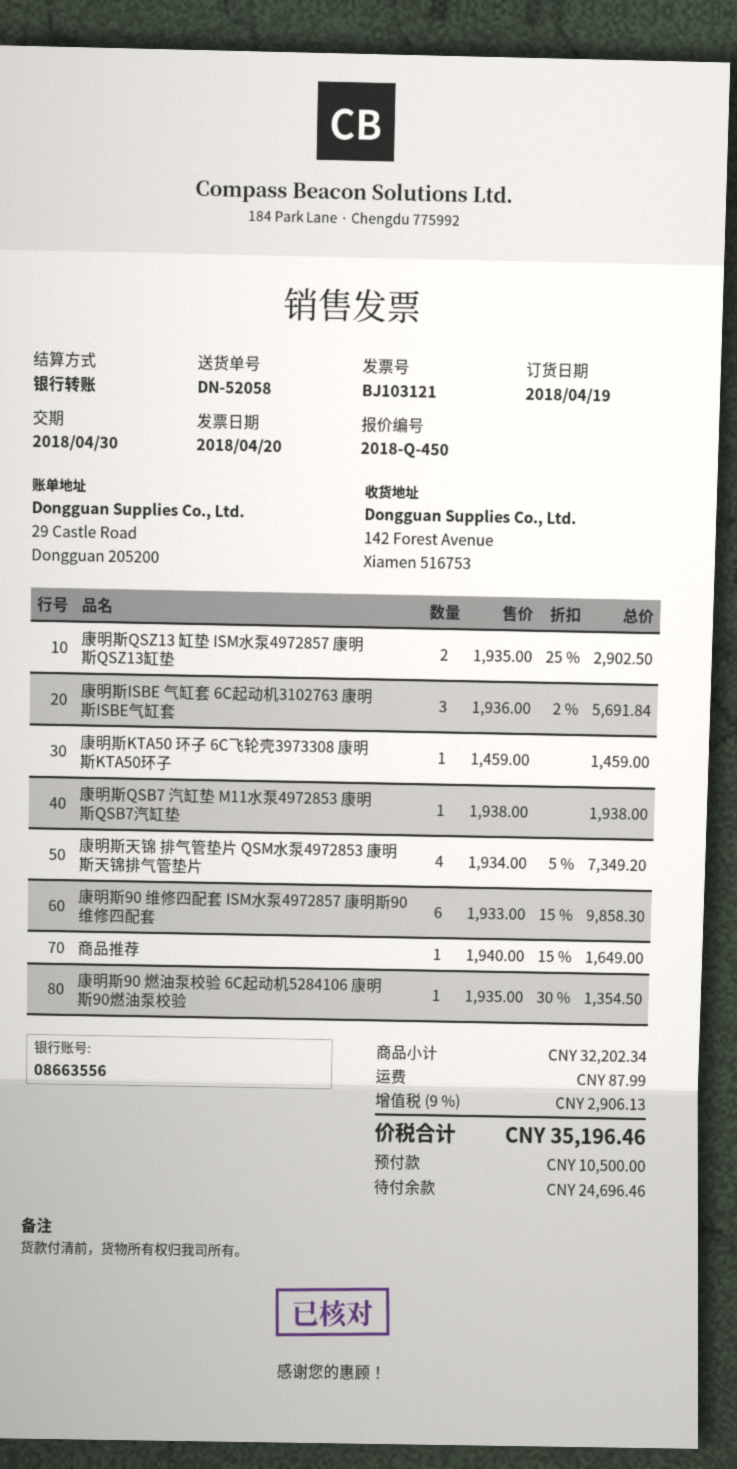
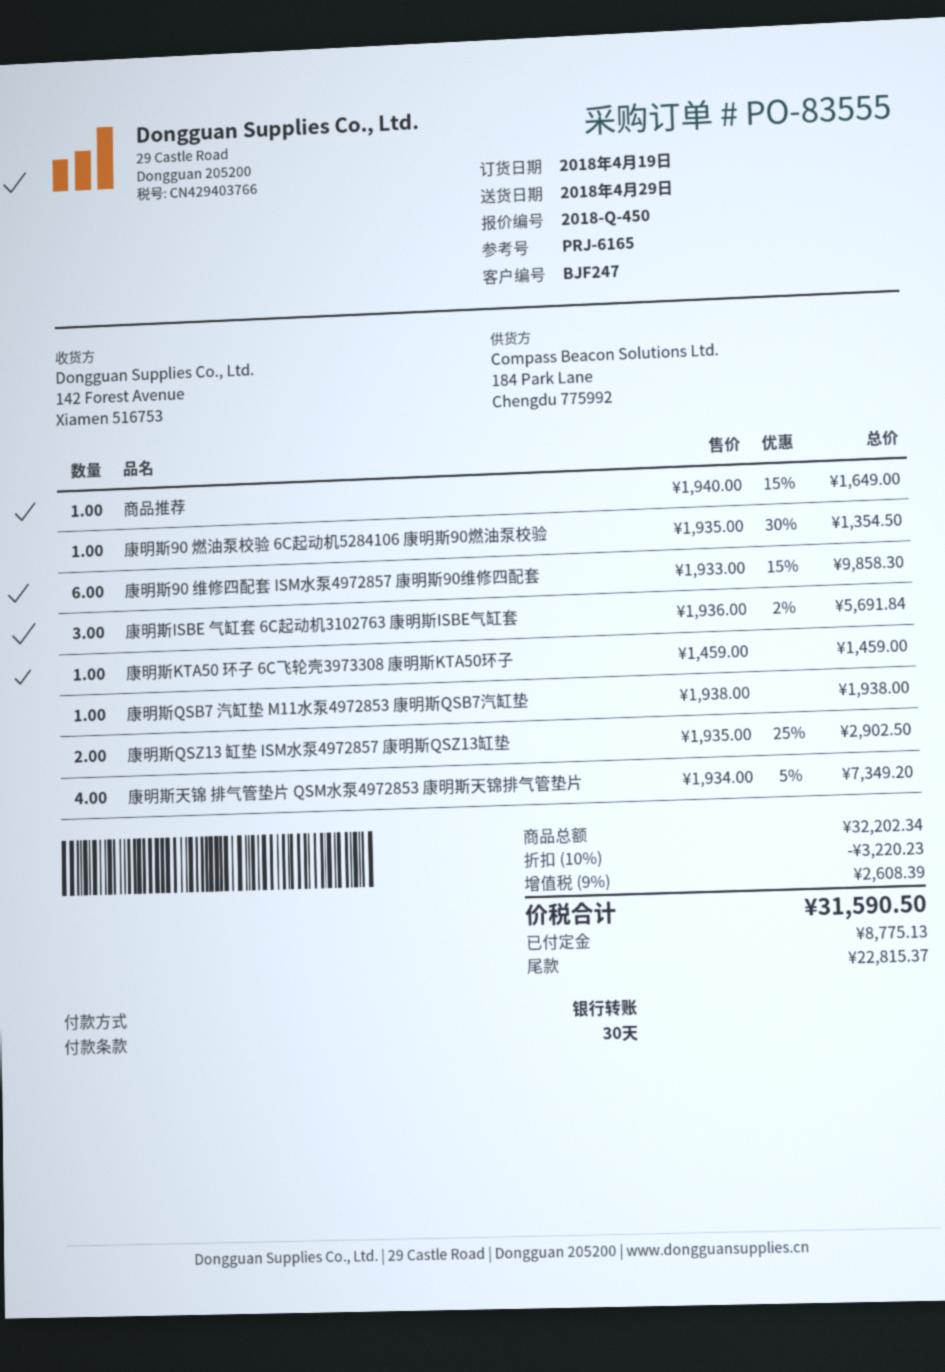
delivery date: 2018-04-30 -> 2018-04-29
discount: none -> 10% = 3220.23
shipping: 87.99 -> none
tax: 9% = 2906.13 -> 9% = 2608.39
total: 35196.46 -> 31590.50
deposit: 10500.00 -> 8775.13
balance: 24696.46 -> 22815.37

